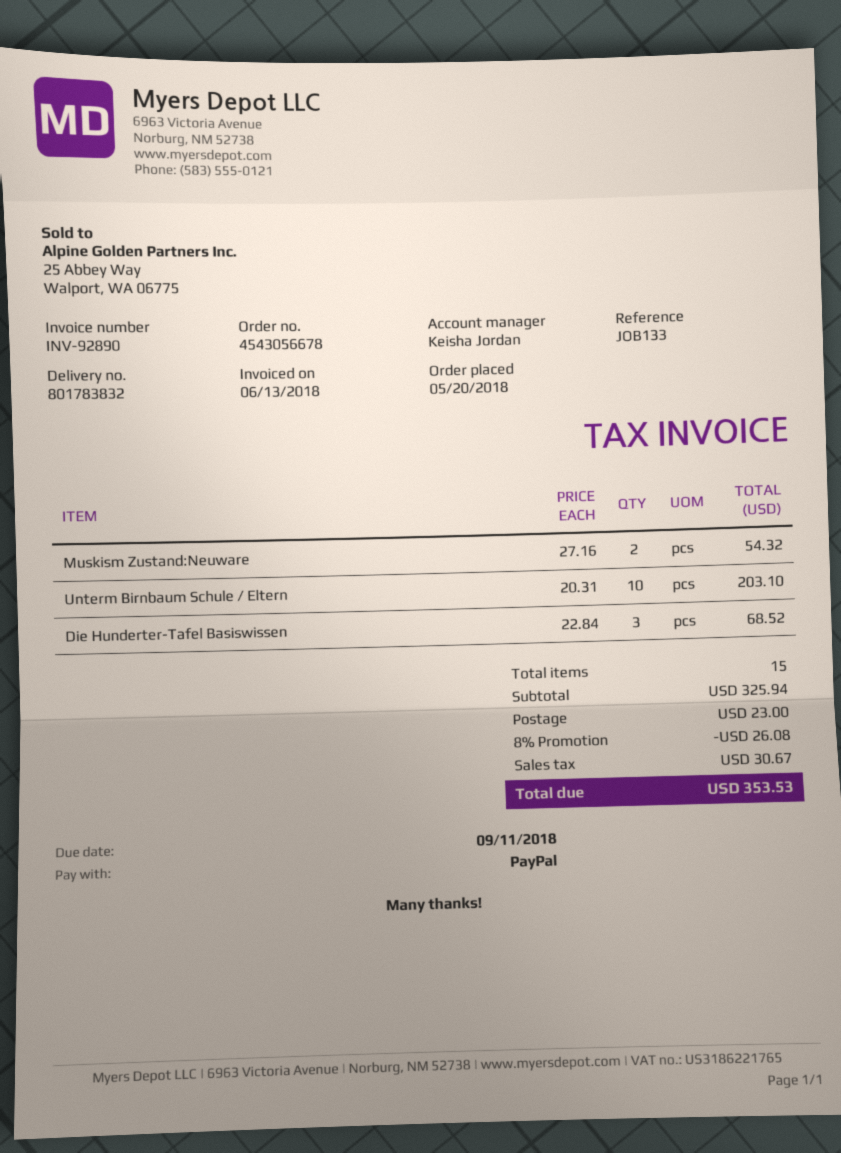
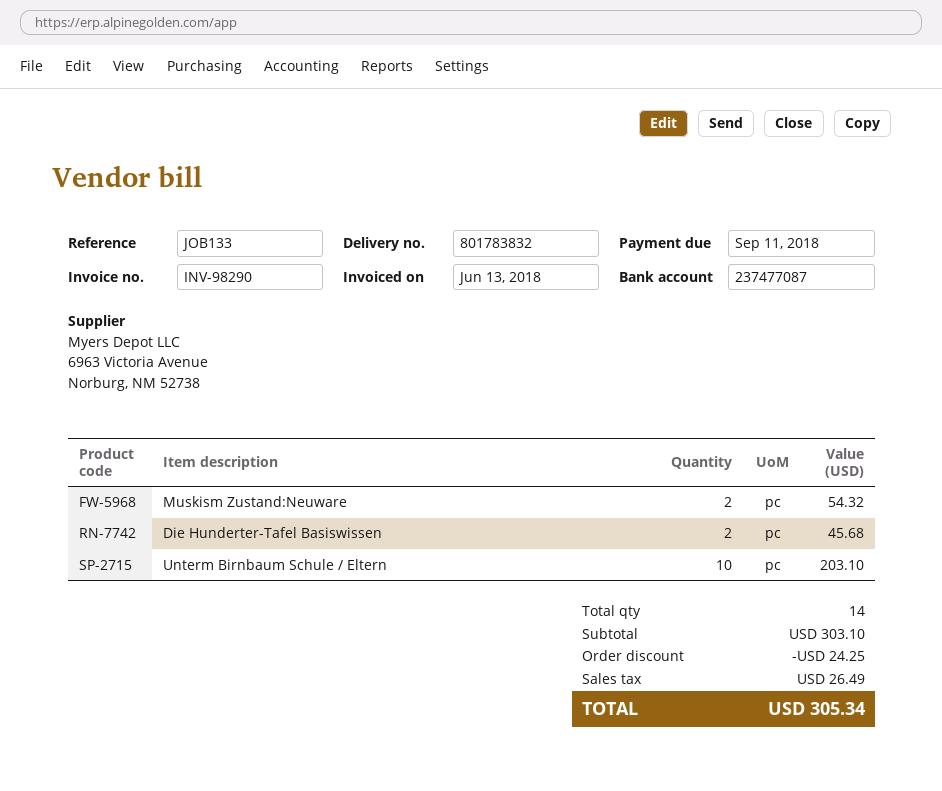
invoice number: INV-92890 -> INV-98290
Die Hunderter-Tafel Basiswissen: 3 for 68.52 -> 2 for 45.68
total quantity: 15 -> 14
subtotal: 325.94 -> 303.10
discount: 26.08 -> 24.25
shipping: 23.00 -> none
tax: 30.67 -> 26.49
total: 353.53 -> 305.34

